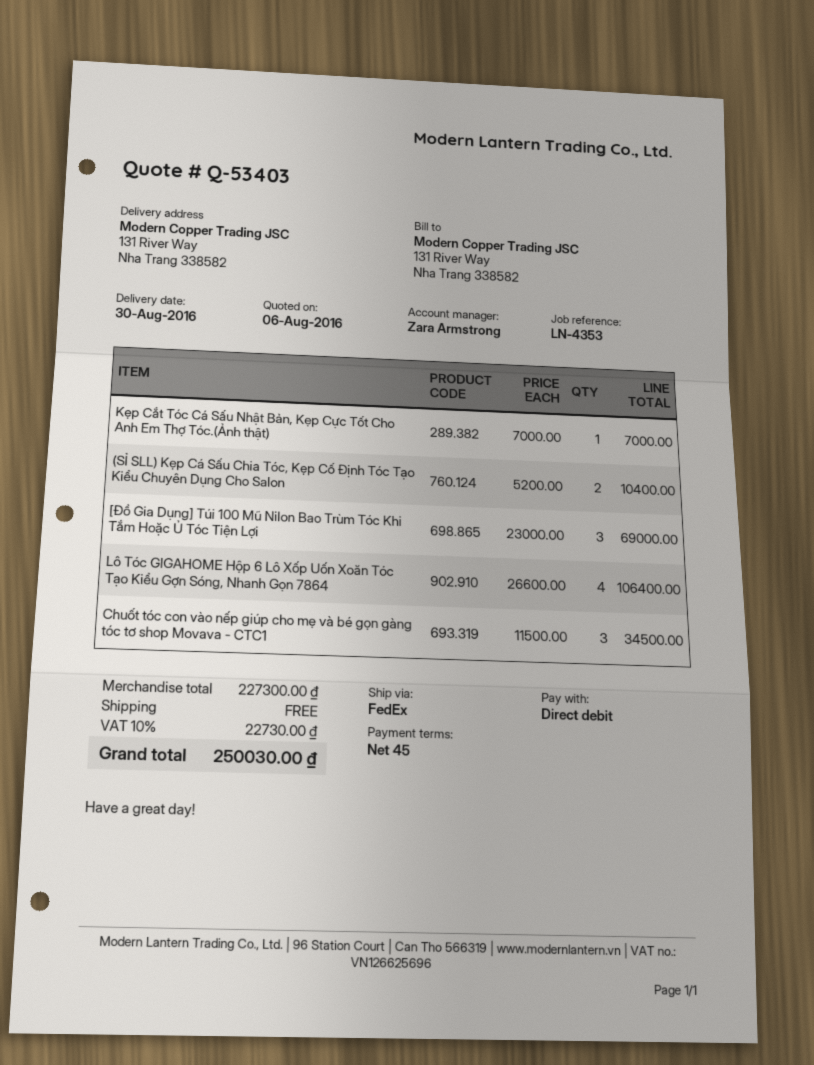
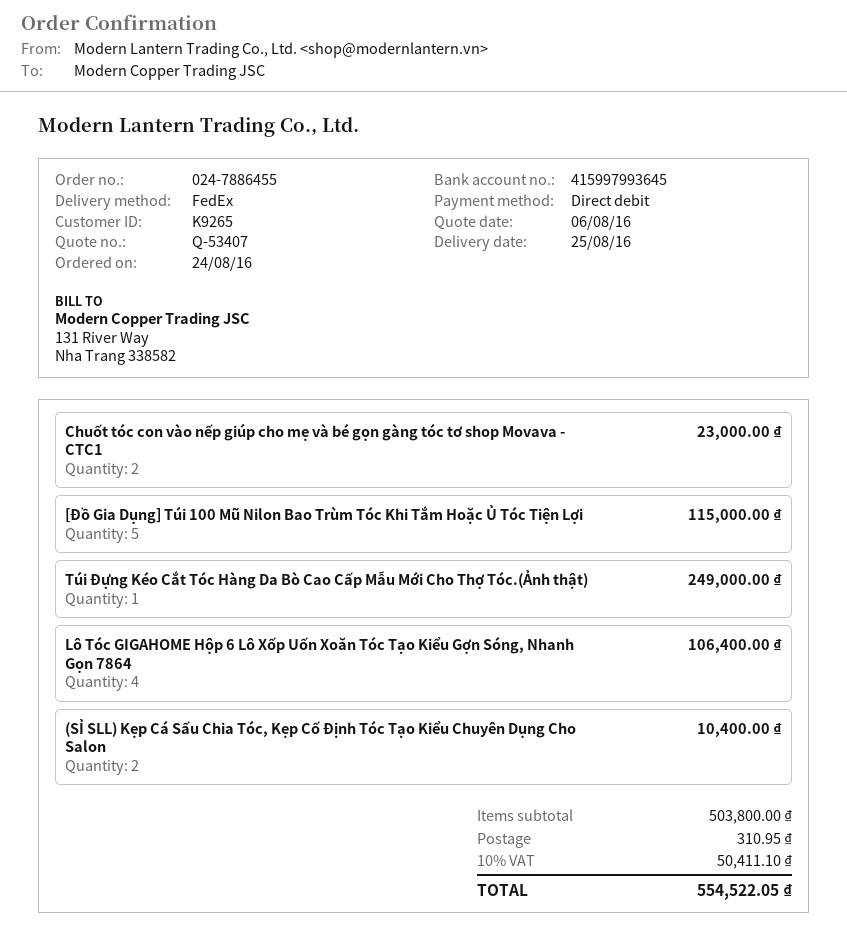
quote number: Q-53403 -> Q-53407
delivery date: 2016-08-30 -> 2016-08-25
Kẹp Cắt Tóc Cá Sấu Nhật Bản, Kẹp Cực Tốt Cho Anh Em Thợ Tóc.(Ảnh thật): 1 for 7000.00 -> none
[Đồ Gia Dụng] Túi 100 Mũ Nilon Bao Trùm Tóc Khi Tắm Hoặc Ủ Tóc Tiện Lợi: 3 for 69000.00 -> 5 for 115000.00
Chuốt tóc con vào nếp giúp cho mẹ và bé gọn gàng tóc tơ shop Movava - CTC1: 3 for 34500.00 -> 2 for 23000.00
Túi Đựng Kéo Cắt Tóc Hàng Da Bò Cao Cấp Mẫu Mới Cho Thợ Tóc.(Ảnh thật): none -> 1 for 249000.00
subtotal: 227300.00 -> 503800.00
shipping: 0.00 -> 310.95
tax: 10% = 22730.00 -> 10% = 50411.10
total: 250030.00 -> 554522.05

